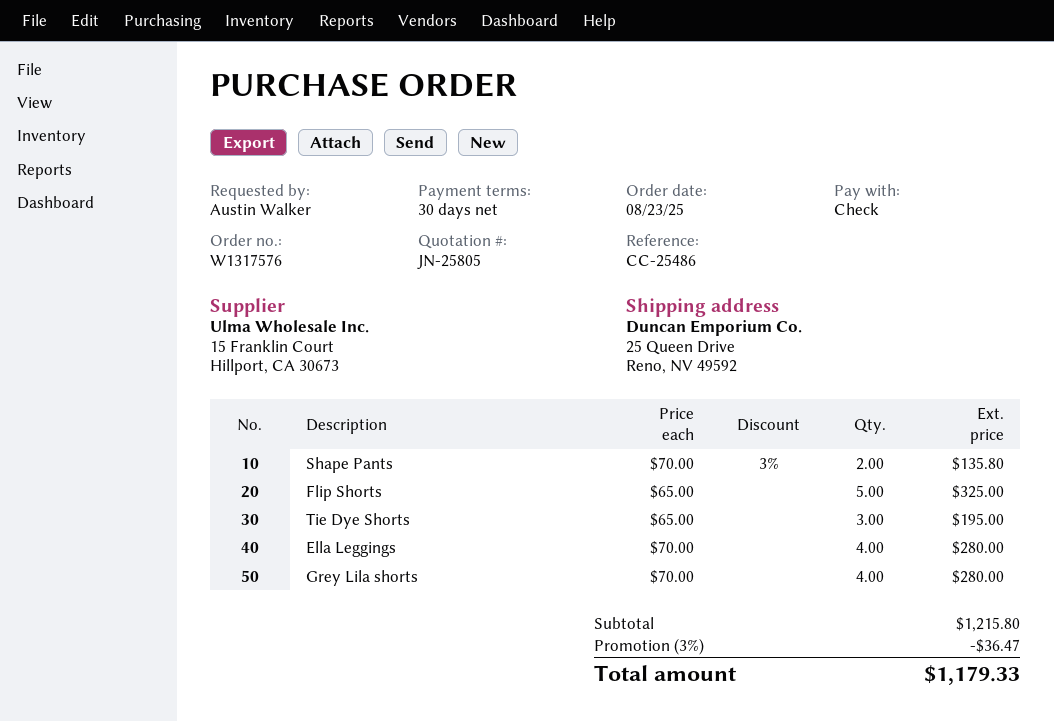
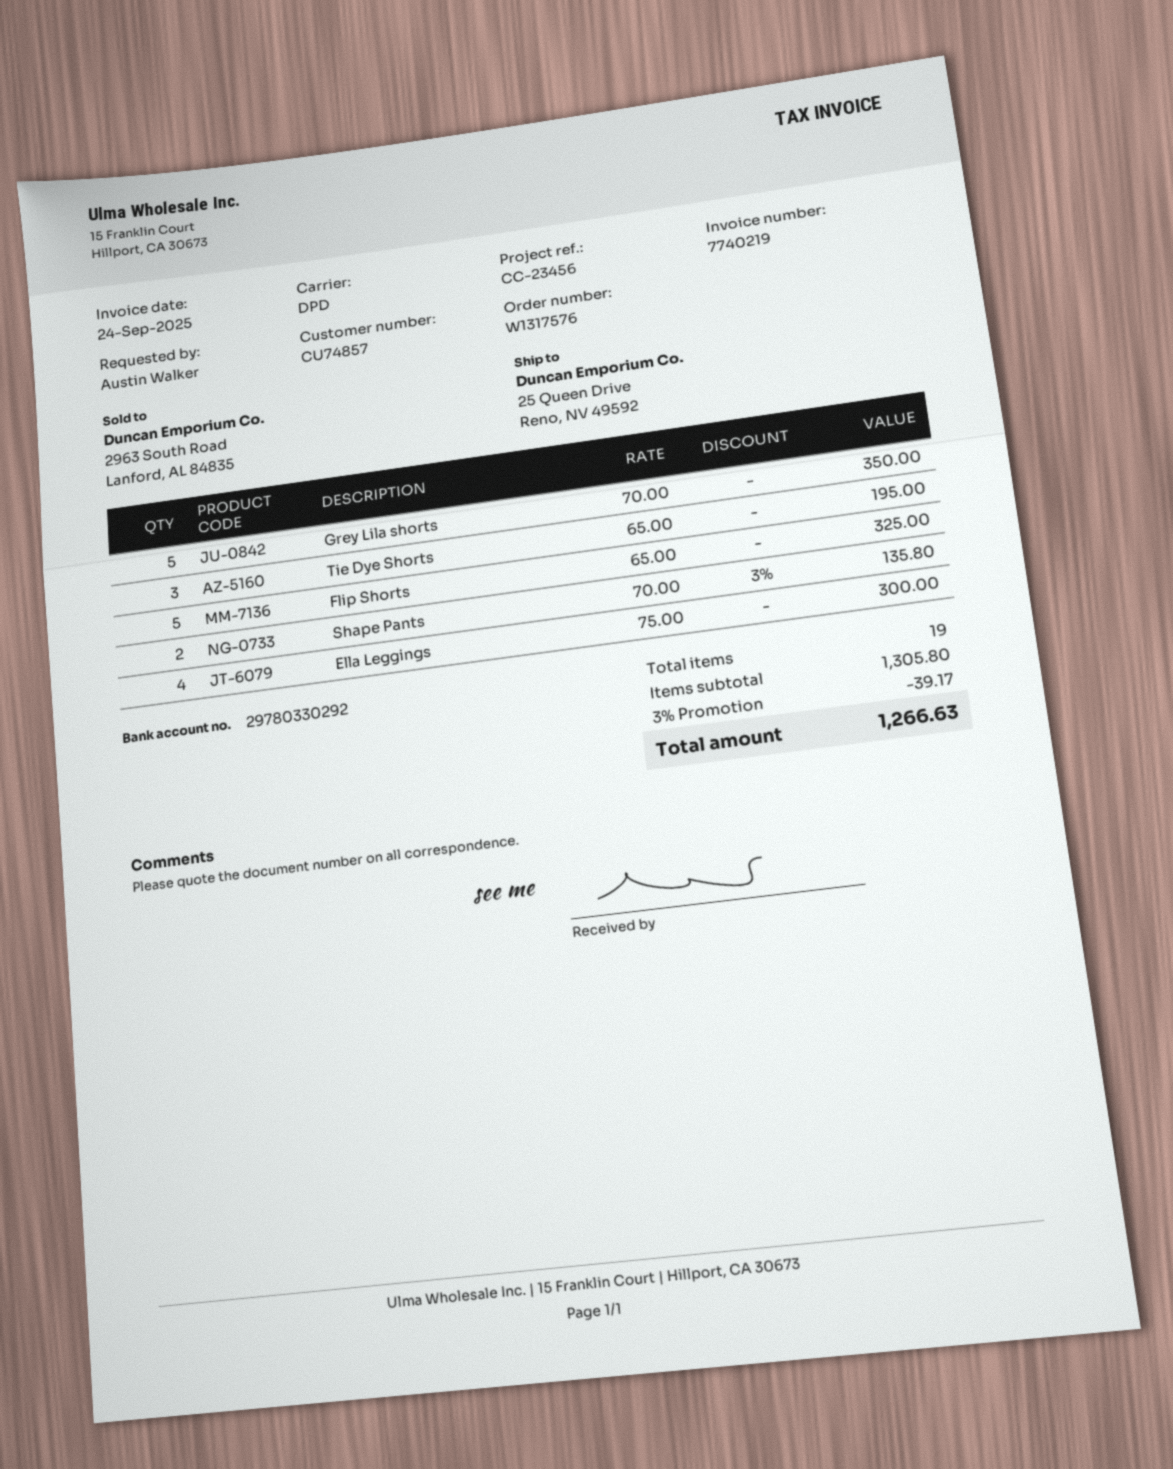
reference: CC-25486 -> CC-23456
Ella Leggings: 4 x 70.00 = 280.00 -> 4 x 75.00 = 300.00
Grey Lila shorts: 4 x 70.00 = 280.00 -> 5 x 70.00 = 350.00
subtotal: 1215.80 -> 1305.80
discount: 3% = 36.47 -> 3% = 39.17
total: 1179.33 -> 1266.63

